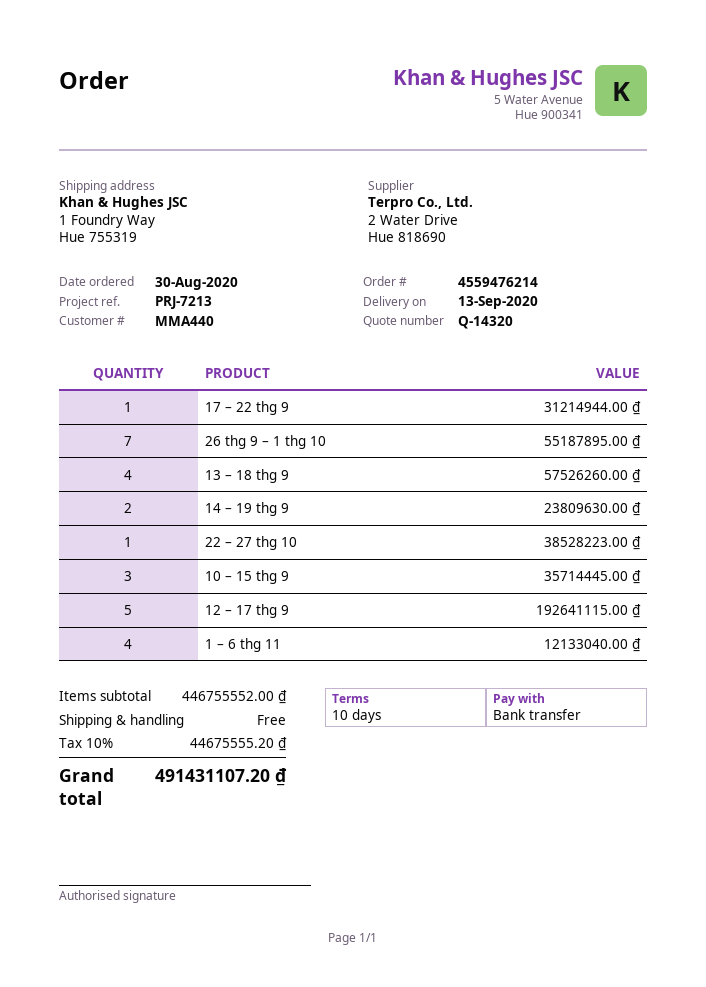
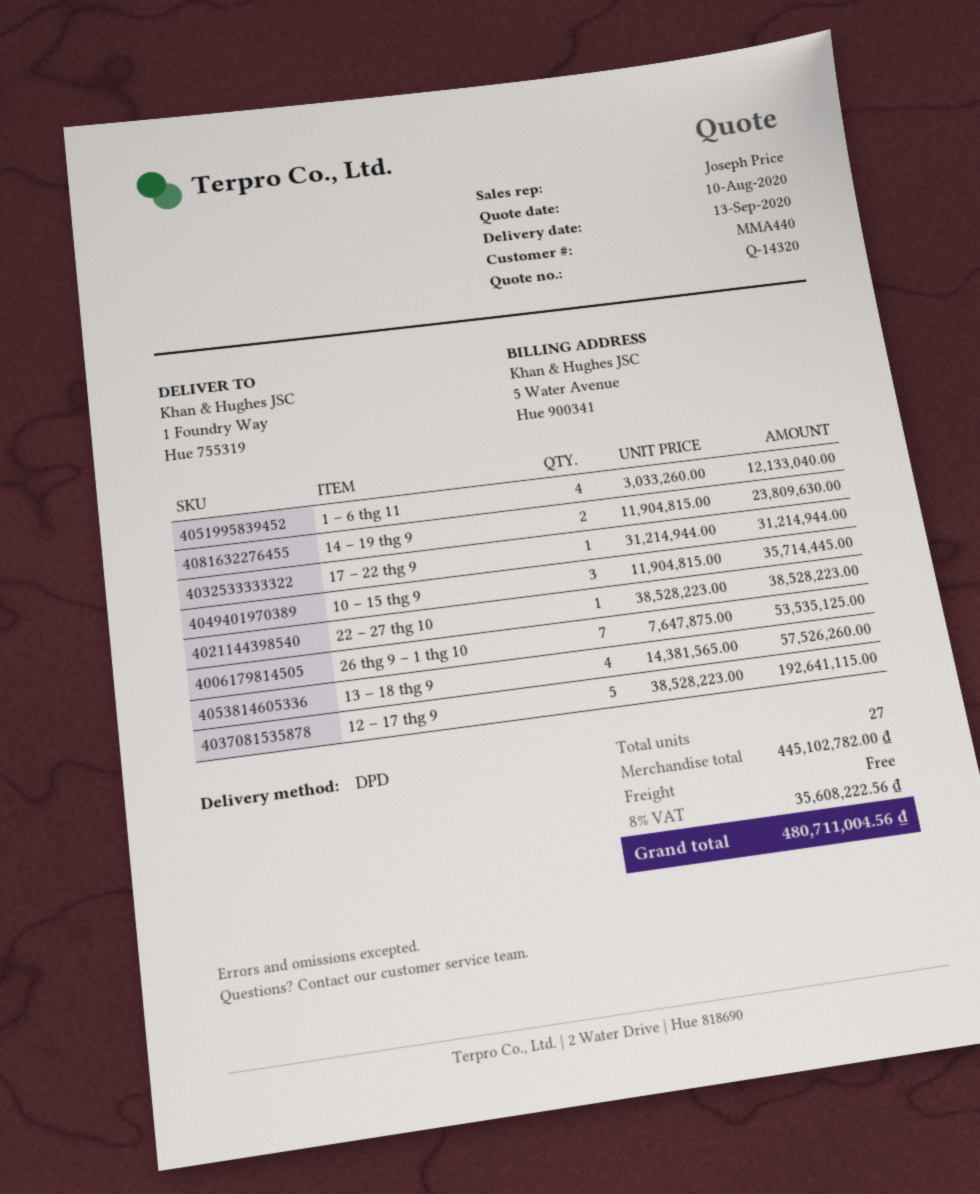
26 thg 9 – 1 thg 10: 7 for 55187895.00 -> 7 for 53535125.00
subtotal: 446755552.00 -> 445102782.00
tax: 10% = 44675555.20 -> 8% = 35608222.56
total: 491431107.20 -> 480711004.56

